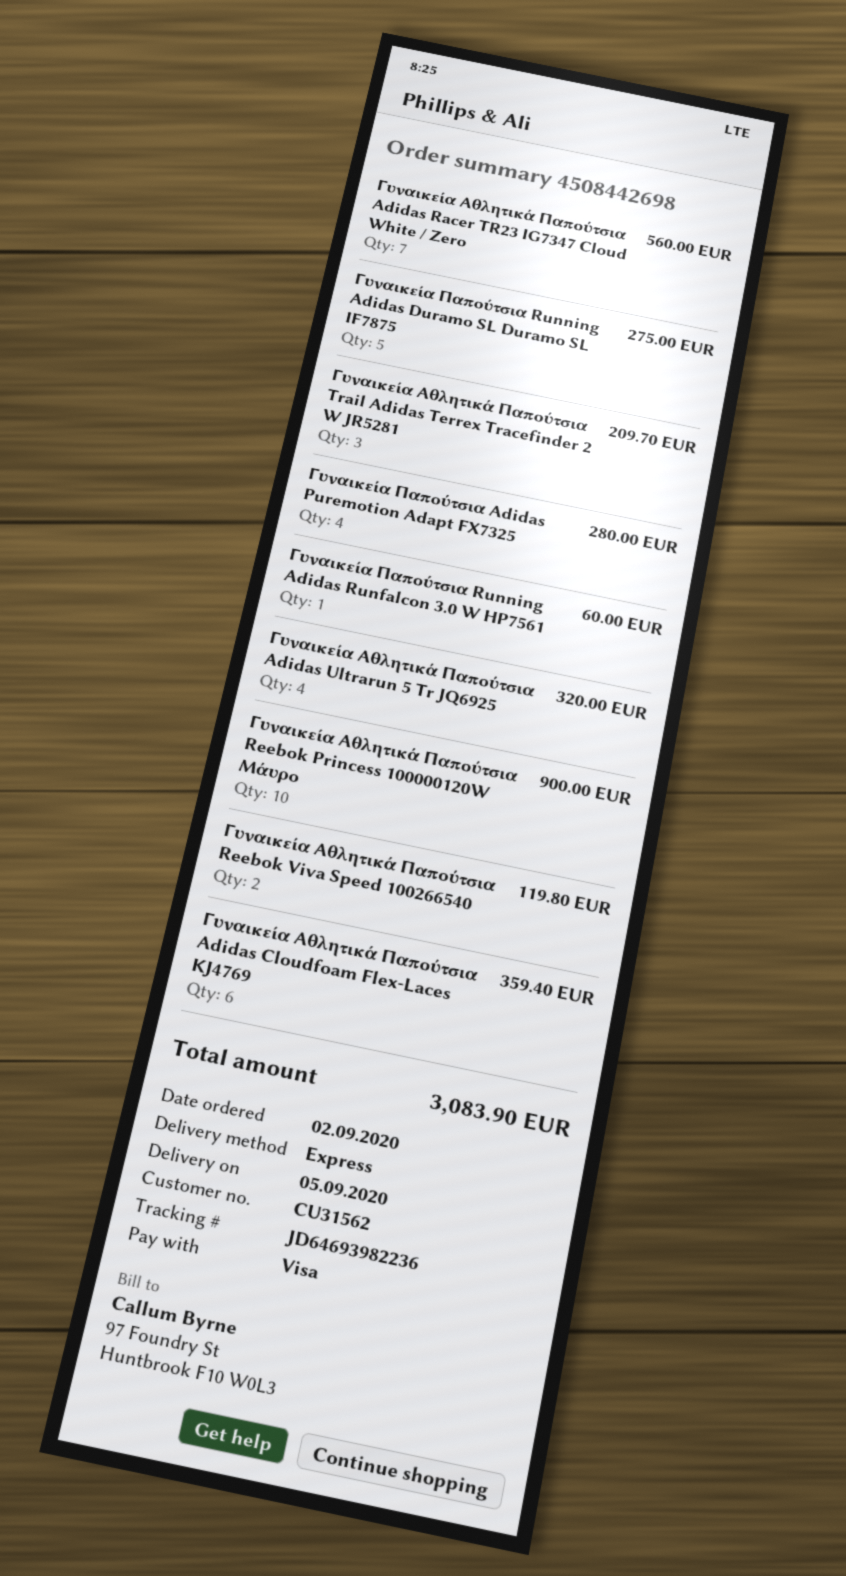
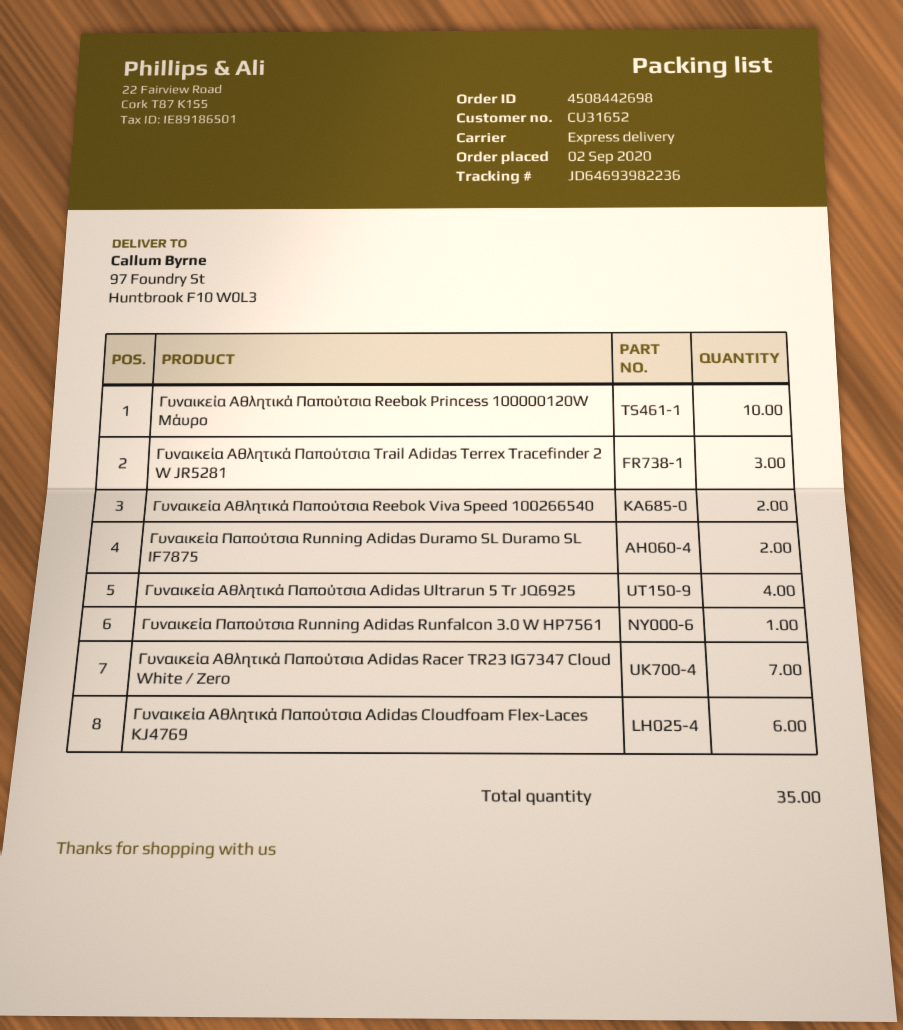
customer number: CU31562 -> CU31652
Γυναικεία Παπούτσια Running Adidas Duramo SL Duramo SL IF7875: 5 -> 2
Γυναικεία Παπούτσια Adidas Puremotion Adapt FX7325: 4 -> none

